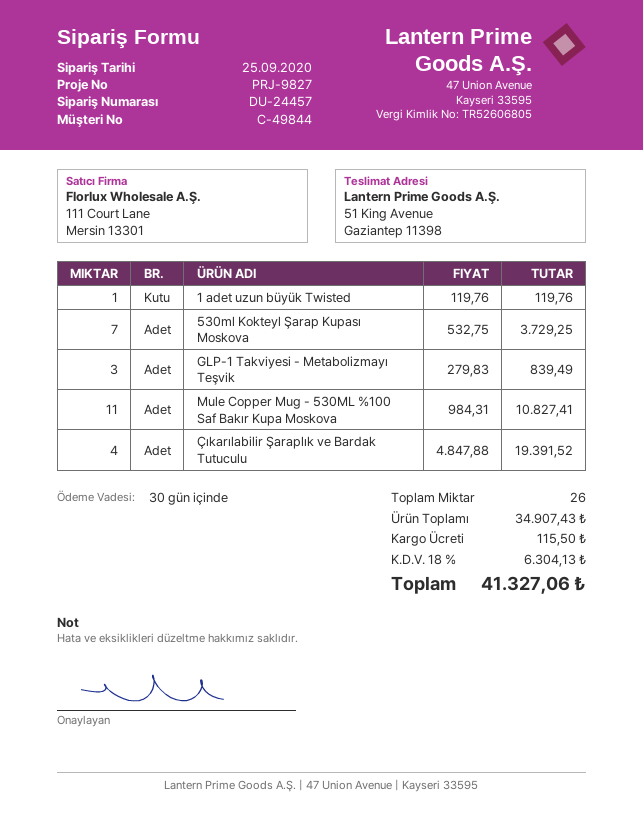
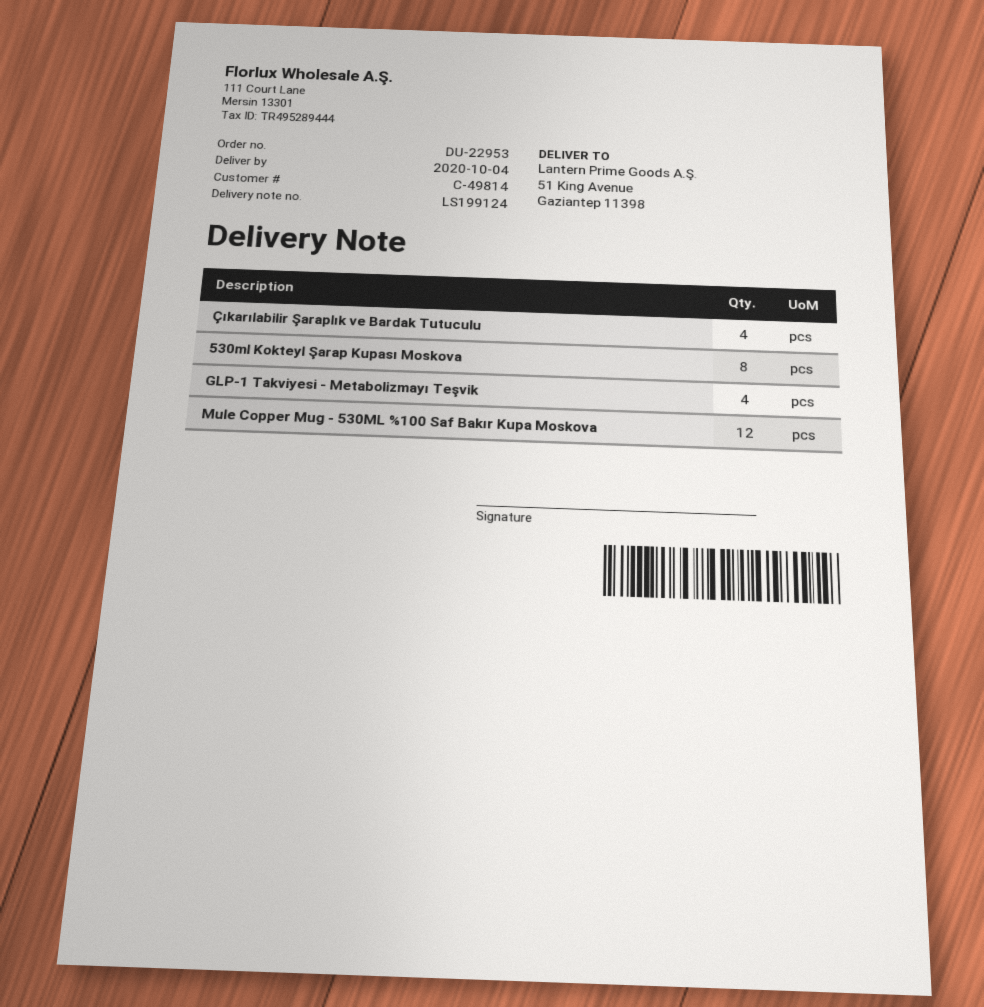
order number: DU-24457 -> DU-22953
customer number: C-49844 -> C-49814
1 adet uzun büyük Twisted: 1 -> none
530ml Kokteyl Şarap Kupası Moskova: 7 -> 8
GLP-1 Takviyesi - Metabolizmayı Teşvik: 3 -> 4
Mule Copper Mug - 530ML %100 Saf Bakır Kupa Moskova: 11 -> 12

